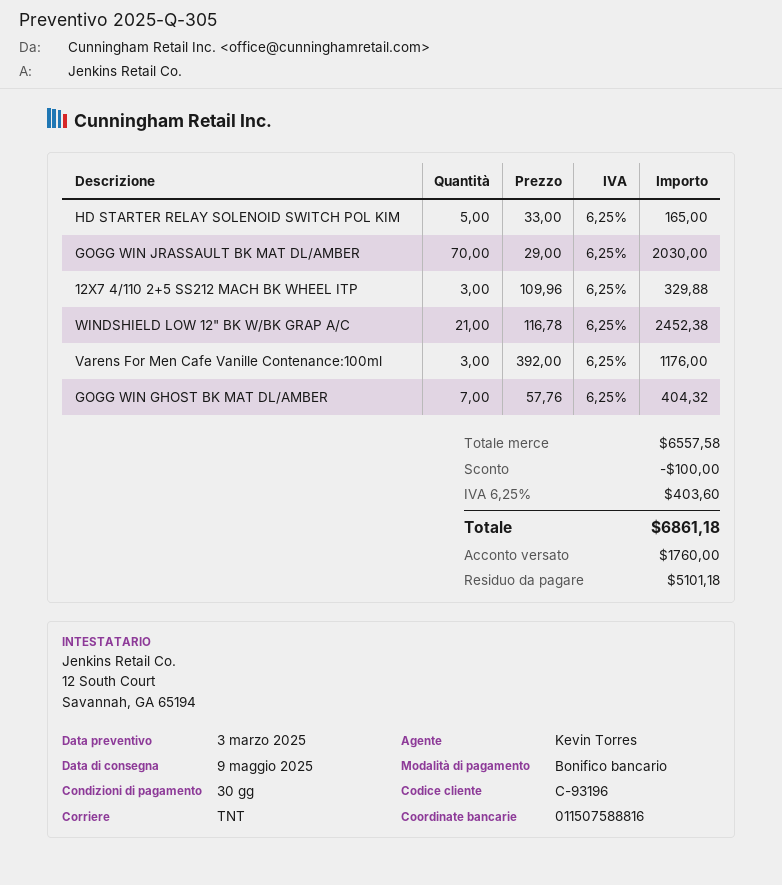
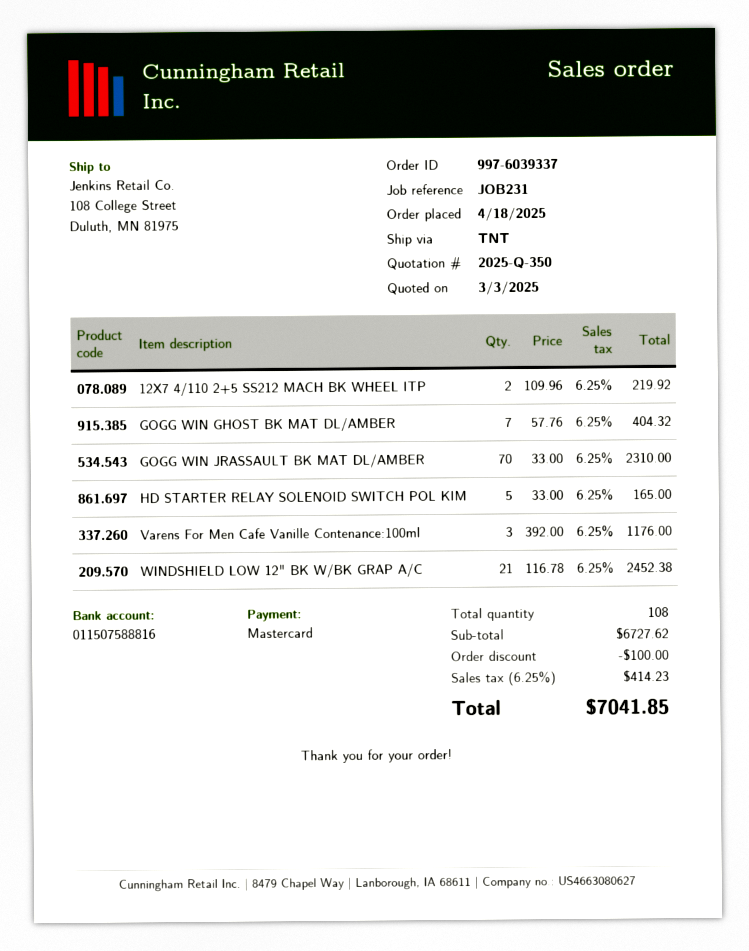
quote number: 2025-Q-305 -> 2025-Q-350
payment method: bank transfer -> Mastercard
GOGG WIN JRASSAULT BK MAT DL/AMBER: 70 x 29.00 = 2030.00 -> 70 x 33.00 = 2310.00
12X7 4/110 2+5 SS212 MACH BK WHEEL ITP: 3 x 109.96 = 329.88 -> 2 x 109.96 = 219.92
subtotal: 6557.58 -> 6727.62
tax: 6.25% = 403.60 -> 6.25% = 414.23
total: 6861.18 -> 7041.85

